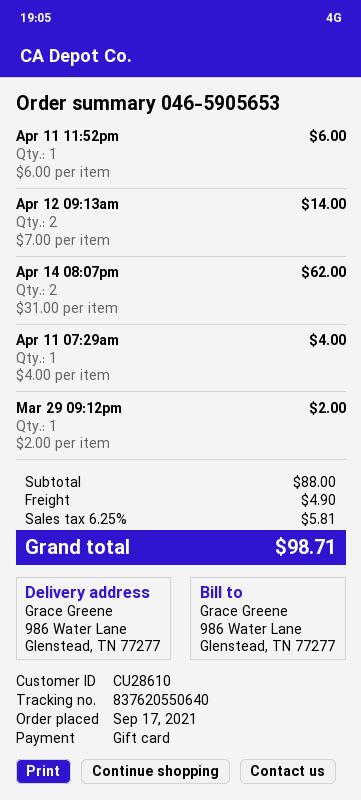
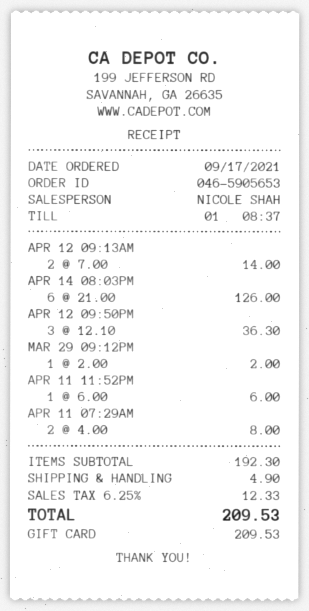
Apr 14 08:07pm: 2 x 31.00 = 62.00 -> none
Apr 11 07:29am: 1 x 4.00 = 4.00 -> 2 x 4.00 = 8.00
APR 14 08:03PM: none -> 6 x 21.00 = 126.00
APR 12 09:50PM: none -> 3 x 12.10 = 36.30
subtotal: 88.00 -> 192.30
tax: 6.25% = 5.81 -> 6.25% = 12.33
total: 98.71 -> 209.53

